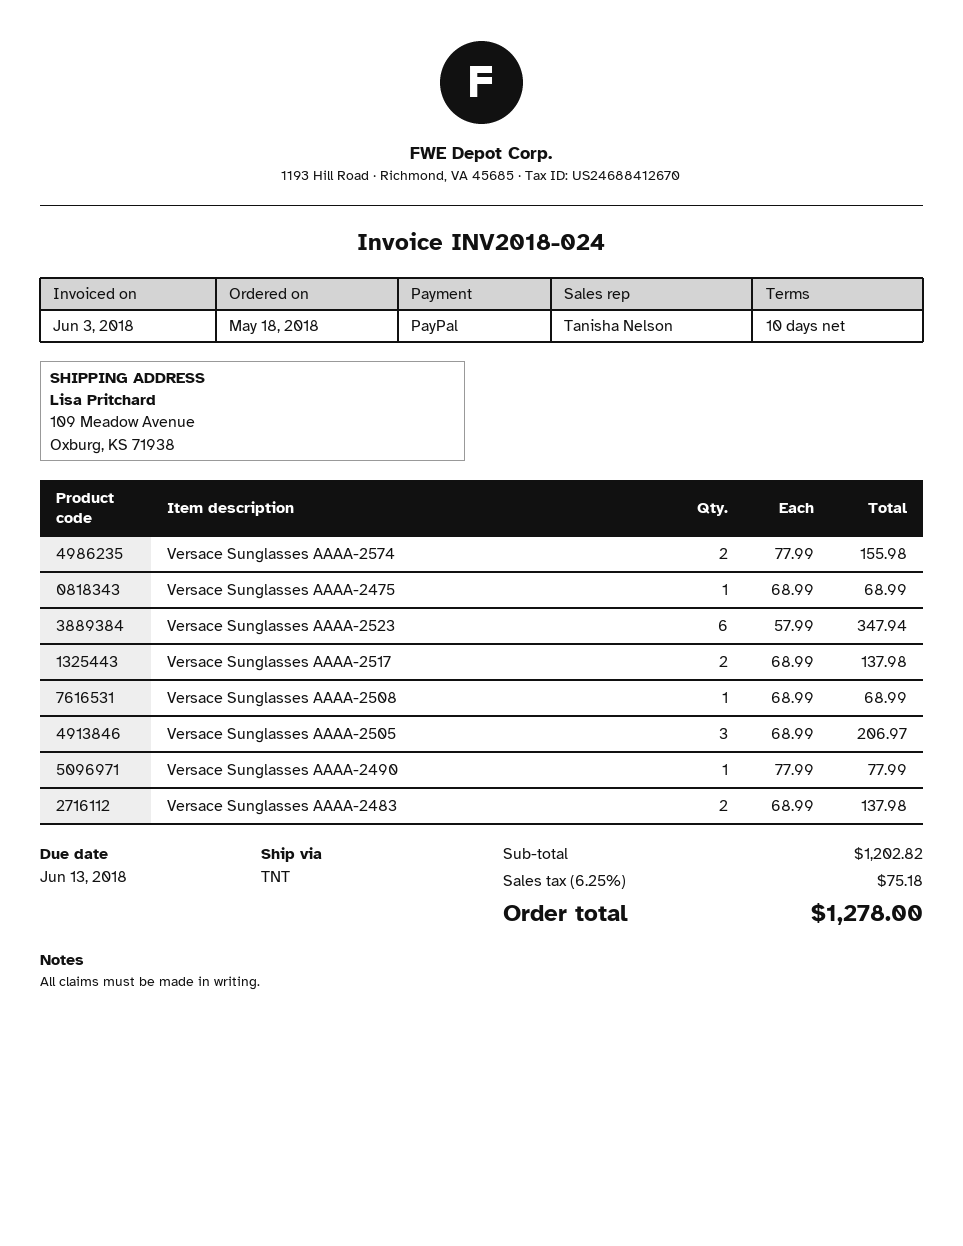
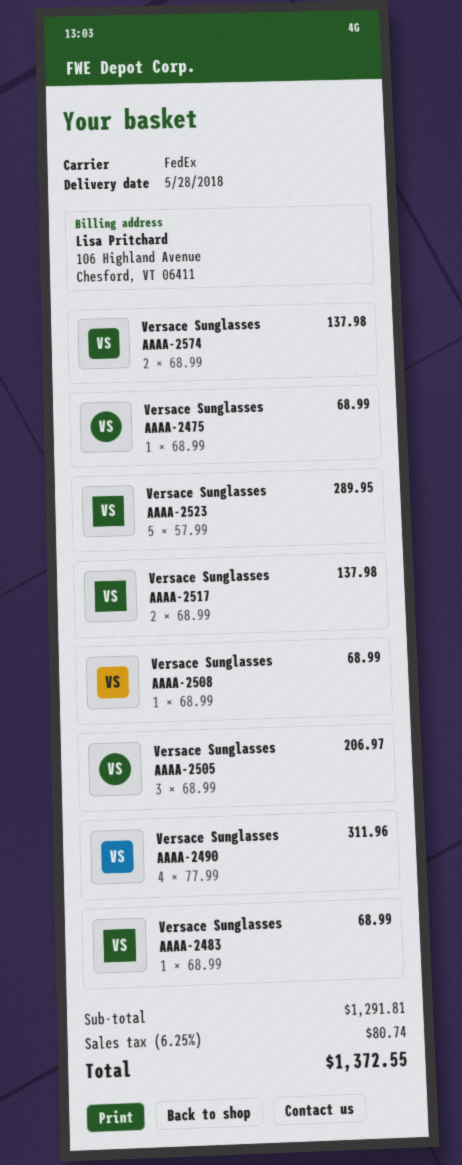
shipping method: TNT -> FedEx
Versace Sunglasses AAAA-2574: 2 x 77.99 = 155.98 -> 2 x 68.99 = 137.98
Versace Sunglasses AAAA-2523: 6 x 57.99 = 347.94 -> 5 x 57.99 = 289.95
Versace Sunglasses AAAA-2490: 1 x 77.99 = 77.99 -> 4 x 77.99 = 311.96
Versace Sunglasses AAAA-2483: 2 x 68.99 = 137.98 -> 1 x 68.99 = 68.99
subtotal: 1202.82 -> 1291.81
tax: 6.25% = 75.18 -> 6.25% = 80.74
total: 1278.00 -> 1372.55

